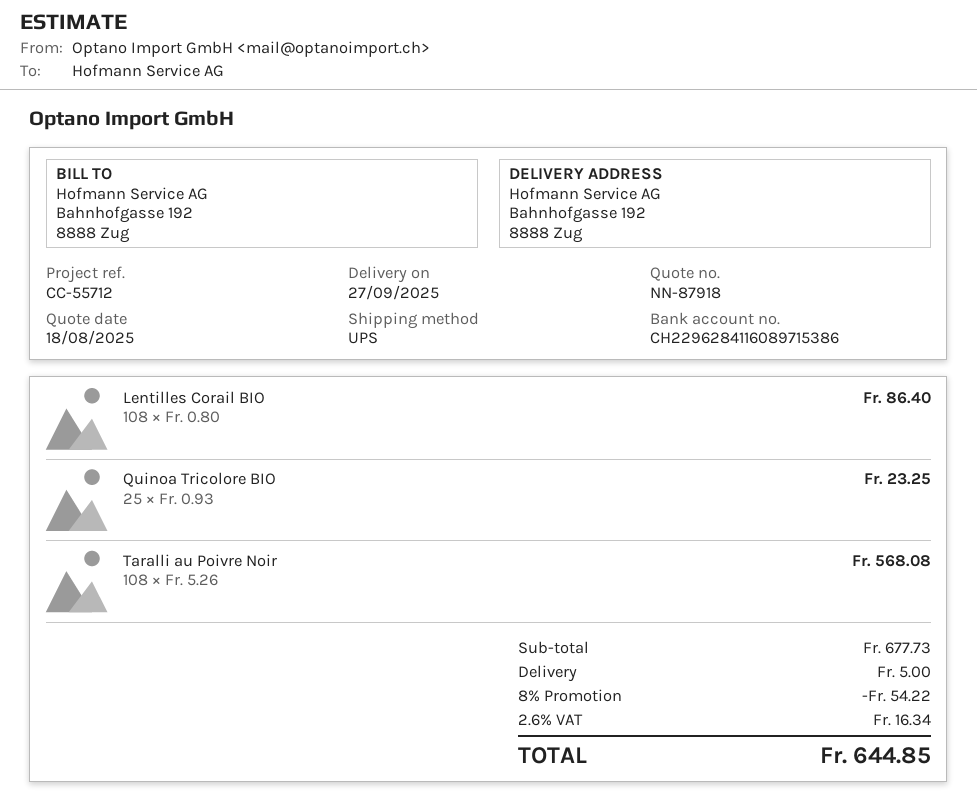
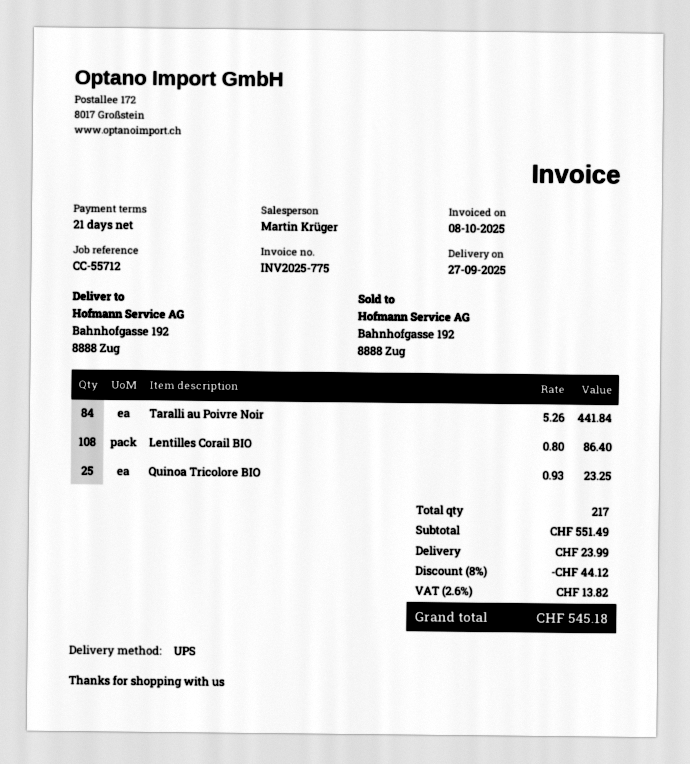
Taralli au Poivre Noir: 108 x 5.26 = 568.08 -> 84 x 5.26 = 441.84
subtotal: 677.73 -> 551.49
discount: 8% = 54.22 -> 8% = 44.12
shipping: 5.00 -> 23.99
tax: 2.6% = 16.34 -> 2.6% = 13.82
total: 644.85 -> 545.18

